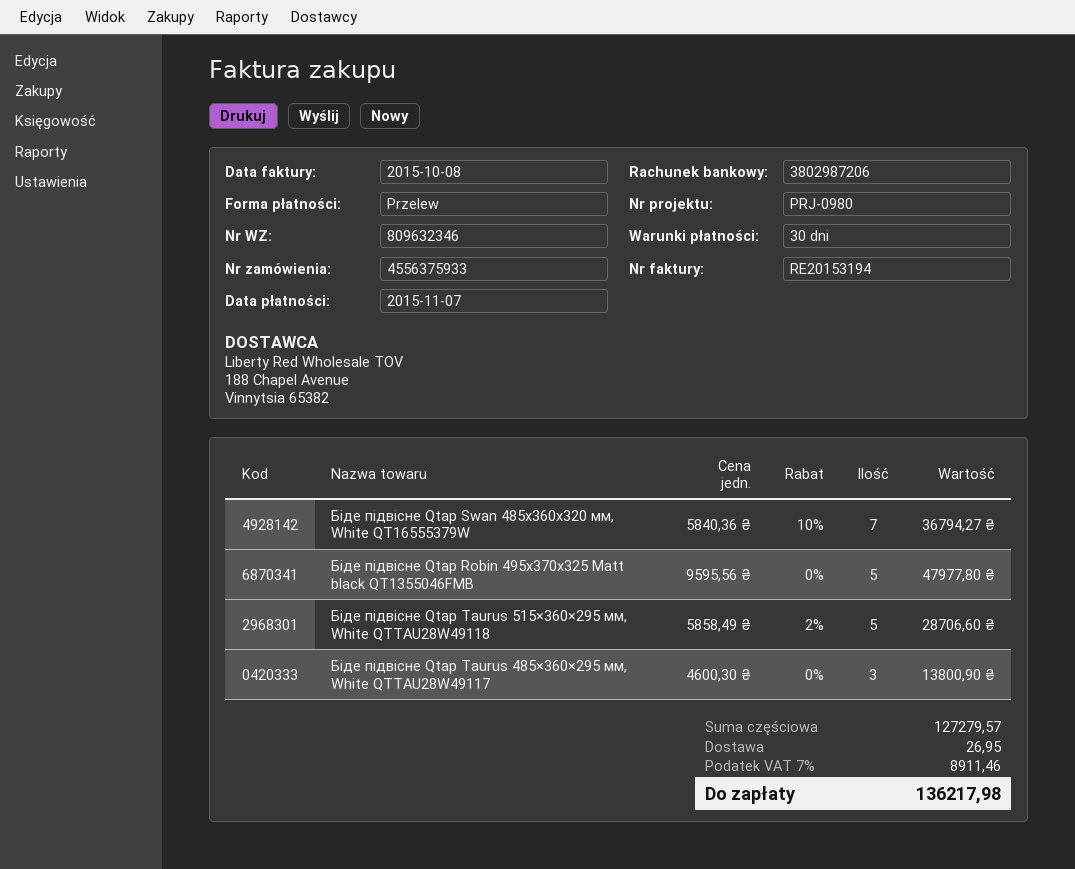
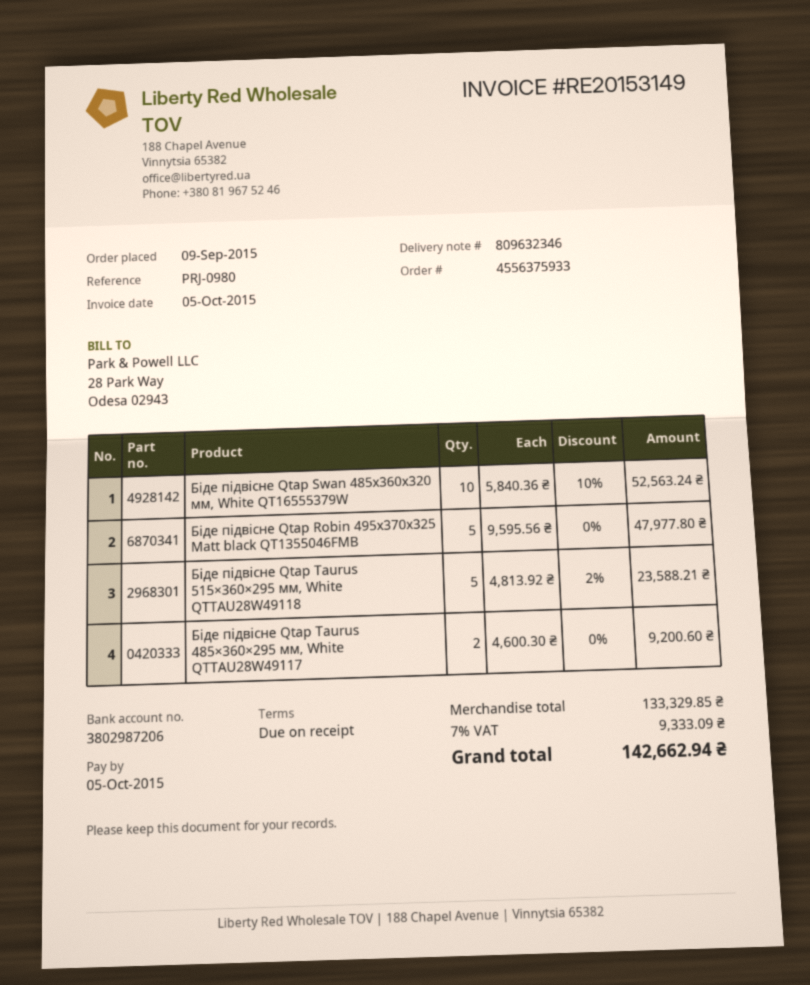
invoice number: RE20153194 -> RE20153149
invoice date: 2015-10-08 -> 2015-10-05
payment terms: 30 days -> on receipt
due date: 2015-11-07 -> 2015-10-05
Біде підвісне Qtap Swan 485х360х320 мм, White QT16555379W: 7 x 5840.36 - 10% = 36794.27 -> 10 x 5840.36 - 10% = 52563.24
Біде підвісне Qtap Taurus 515×360×295 мм, White QTTAU28W49118: 5 x 5858.49 - 2% = 28706.60 -> 5 x 4813.92 - 2% = 23588.21
Біде підвісне Qtap Taurus 485×360×295 мм, White QTTAU28W49117: 3 x 4600.30 = 13800.90 -> 2 x 4600.30 = 9200.60
subtotal: 127279.57 -> 133329.85
shipping: 26.95 -> none
tax: 7% = 8911.46 -> 7% = 9333.09
total: 136217.98 -> 142662.94

